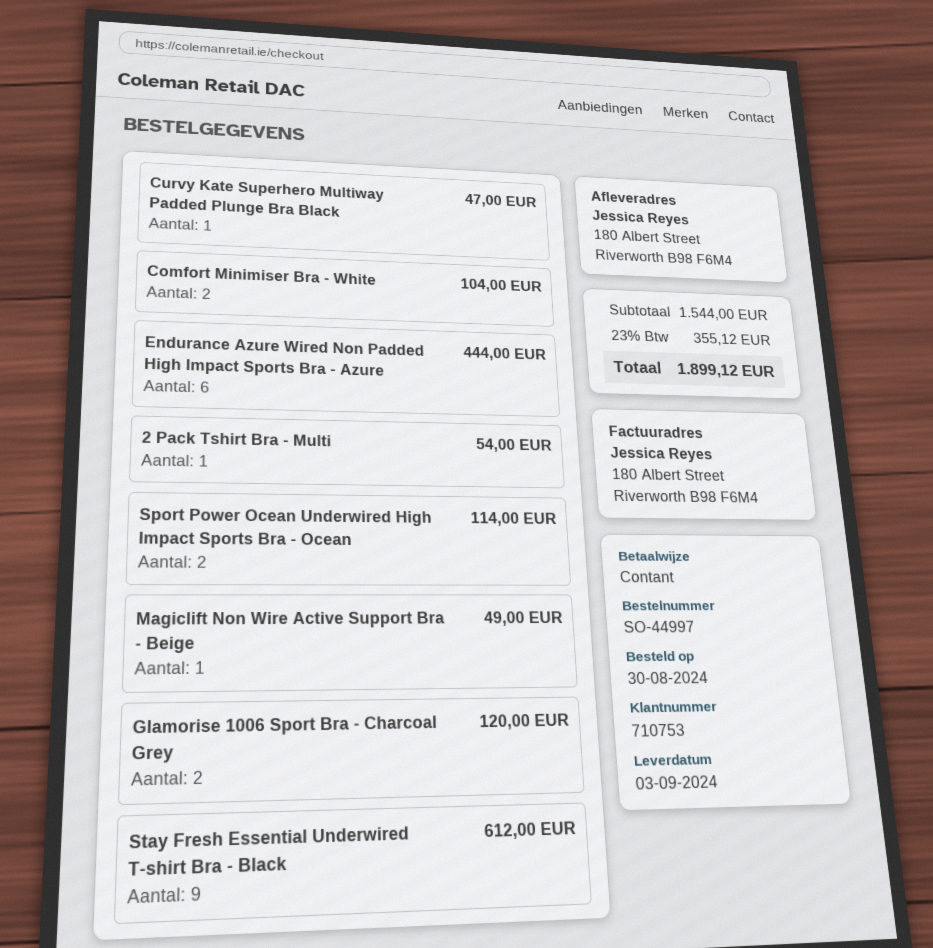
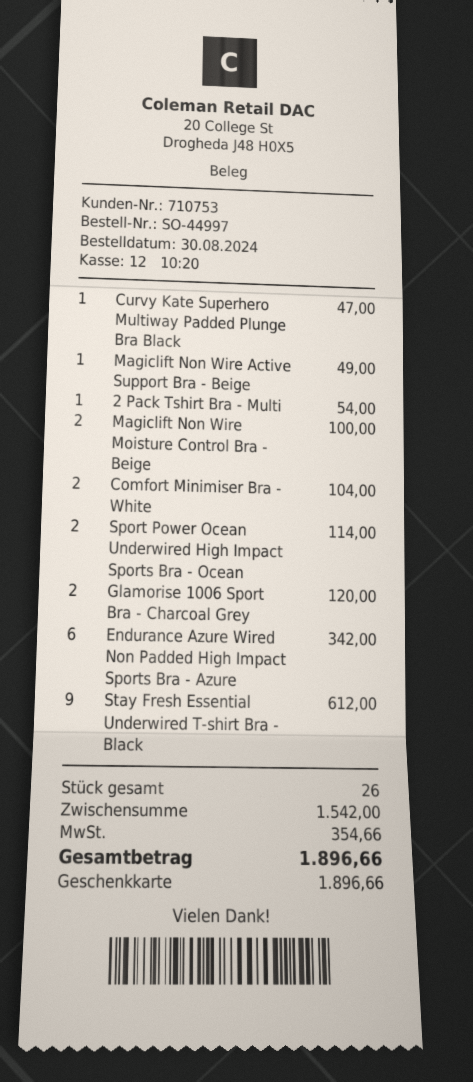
payment method: cash -> gift card
Endurance Azure Wired Non Padded High Impact Sports Bra - Azure: 6 for 444.00 -> 6 for 342.00
Magiclift Non Wire Moisture Control Bra - Beige: none -> 2 for 100.00
subtotal: 1544.00 -> 1542.00
tax: 355.12 -> 354.66
total: 1899.12 -> 1896.66

